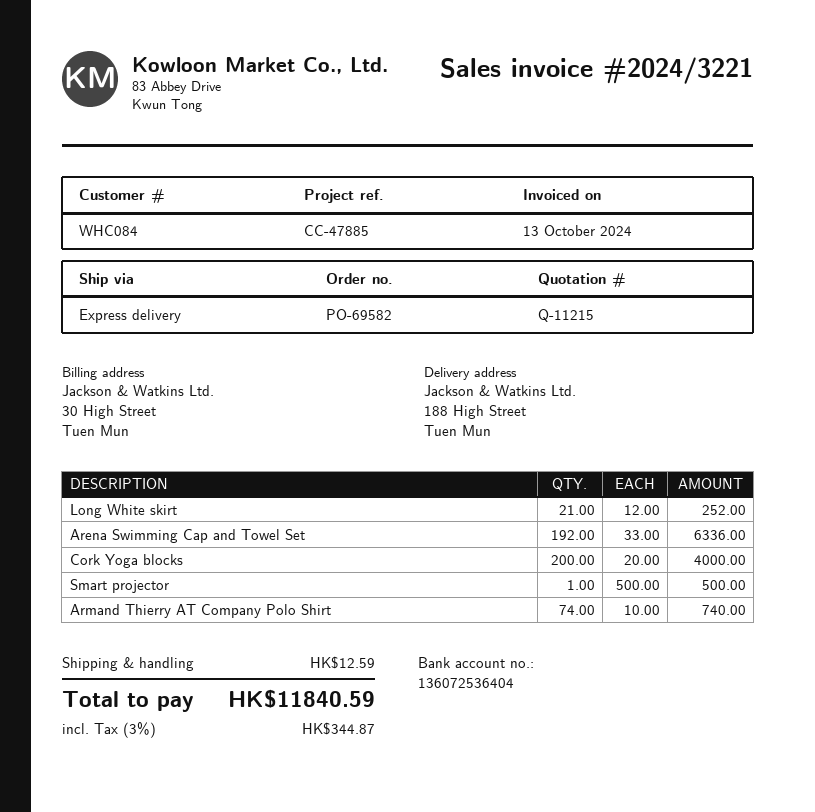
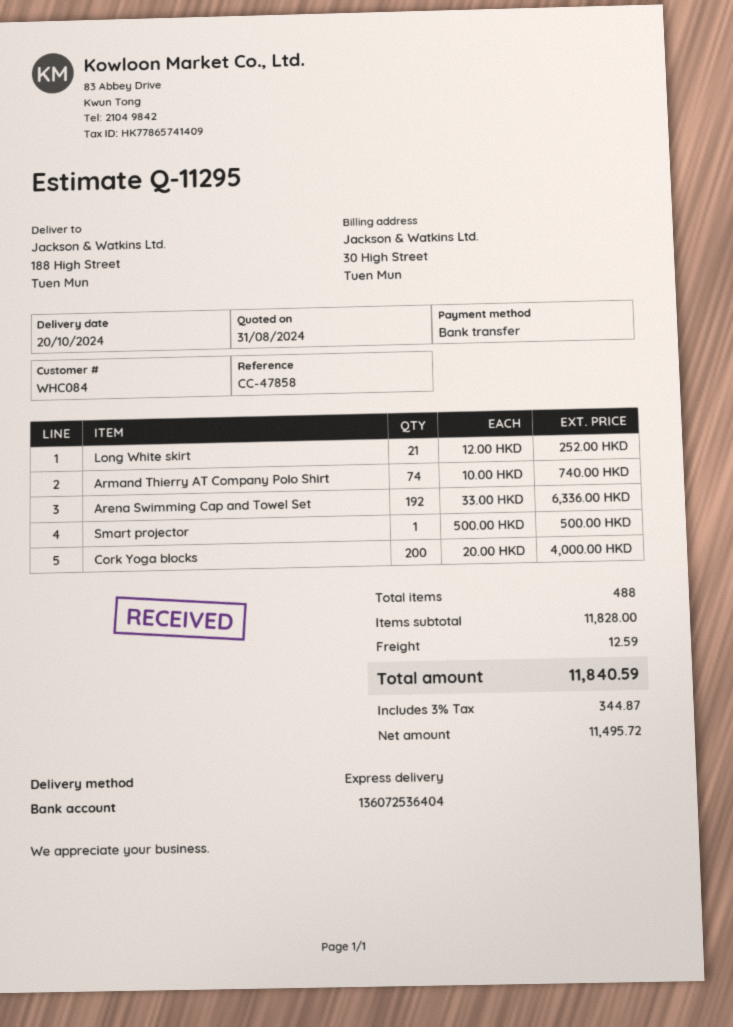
quote number: Q-11215 -> Q-11295
reference: CC-47885 -> CC-47858

